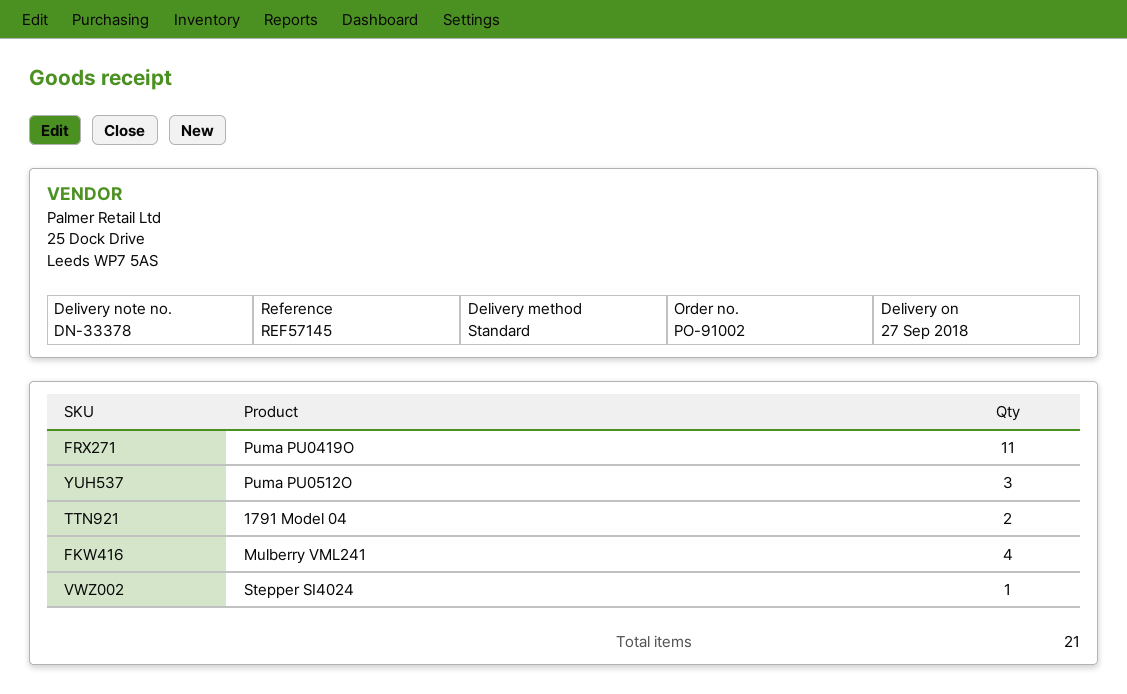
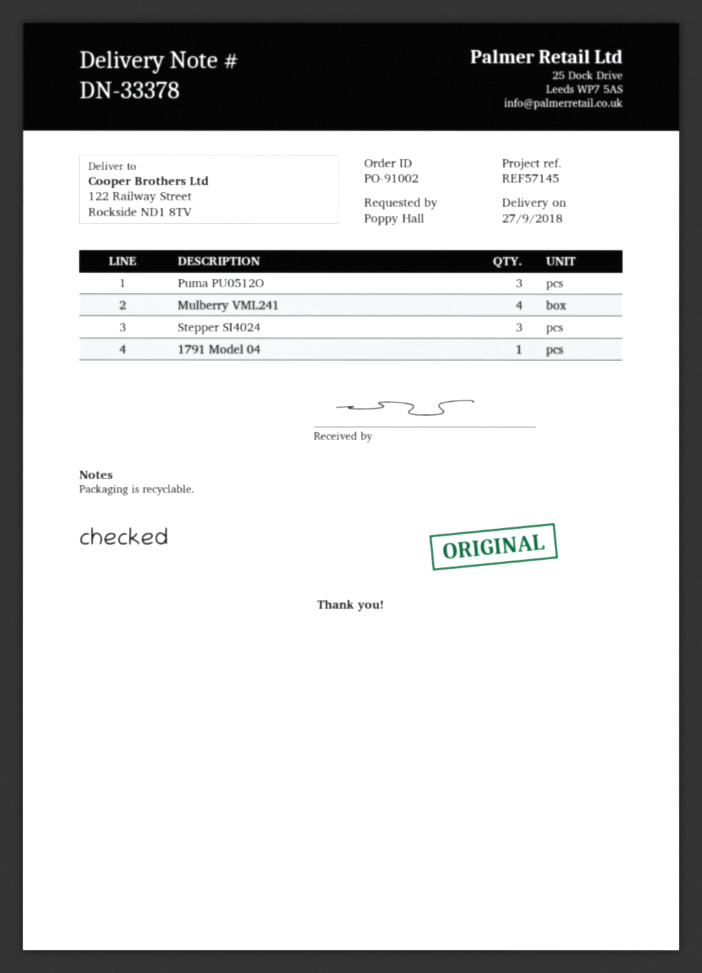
Puma PU0419O: 11 -> none
1791 Model 04: 2 -> 1
Stepper SI4024: 1 -> 3

